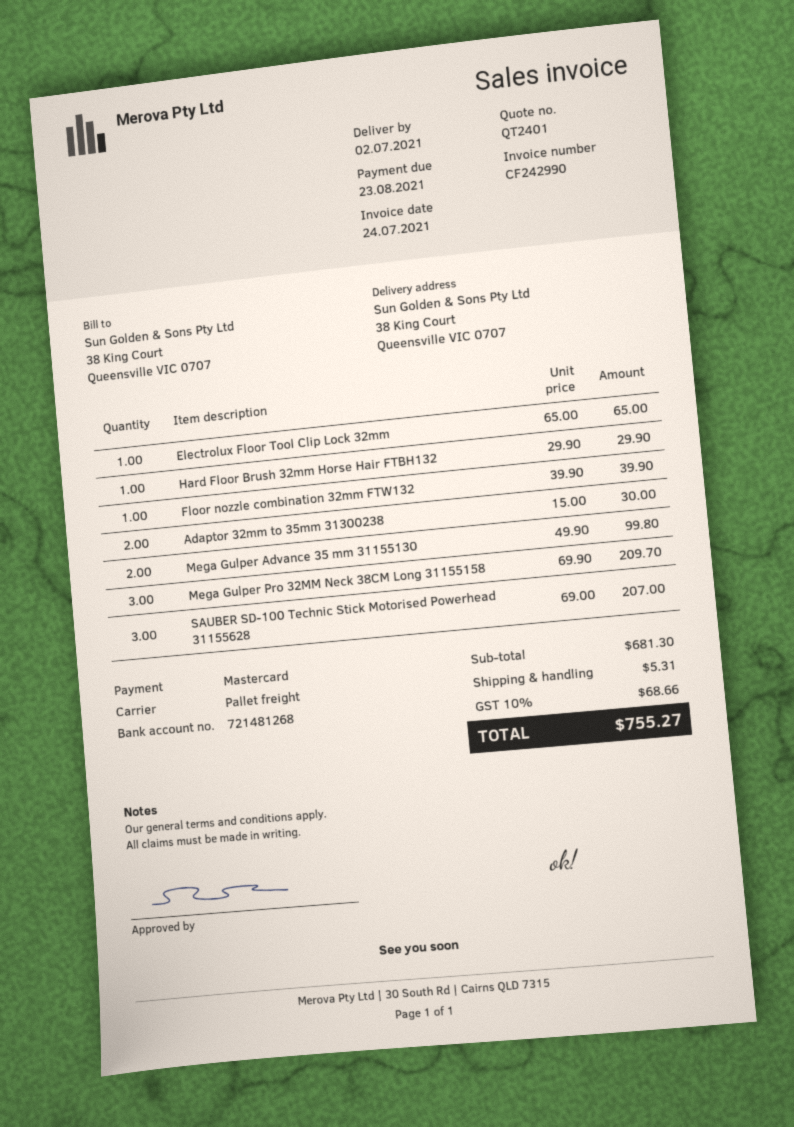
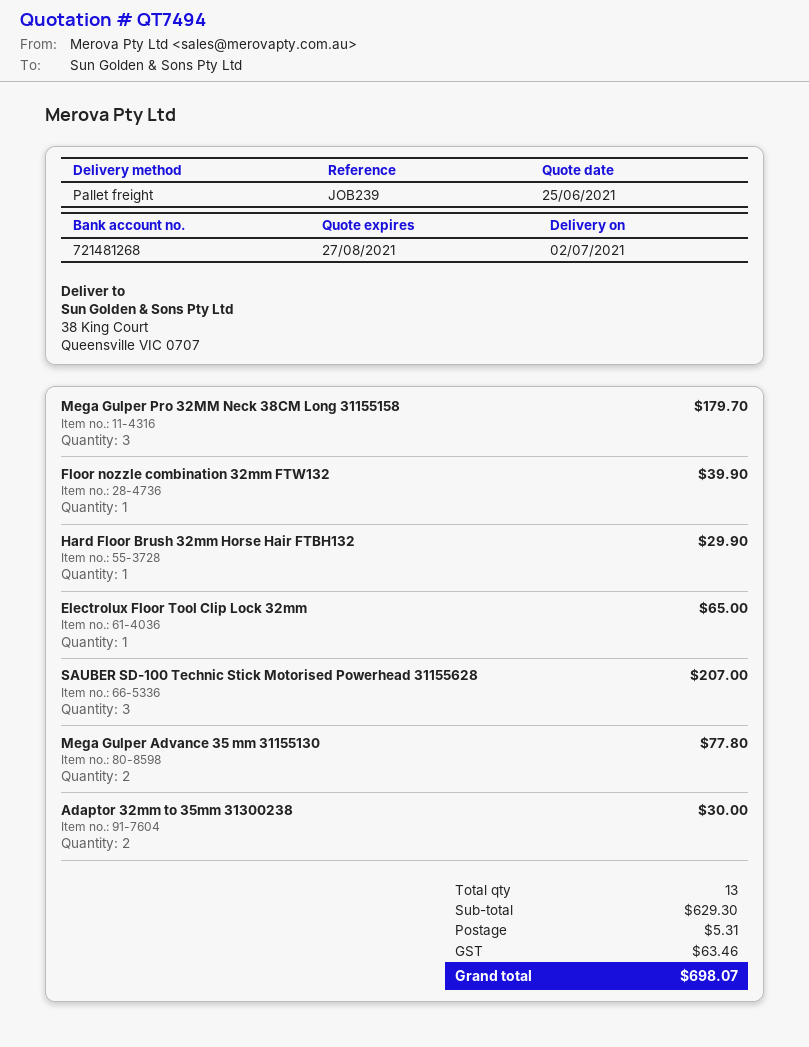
quote number: QT2401 -> QT7494
Mega Gulper Advance 35 mm 31155130: 2 for 99.80 -> 2 for 77.80
Mega Gulper Pro 32MM Neck 38CM Long 31155158: 3 for 209.70 -> 3 for 179.70
subtotal: 681.30 -> 629.30
tax: 68.66 -> 63.46
total: 755.27 -> 698.07

